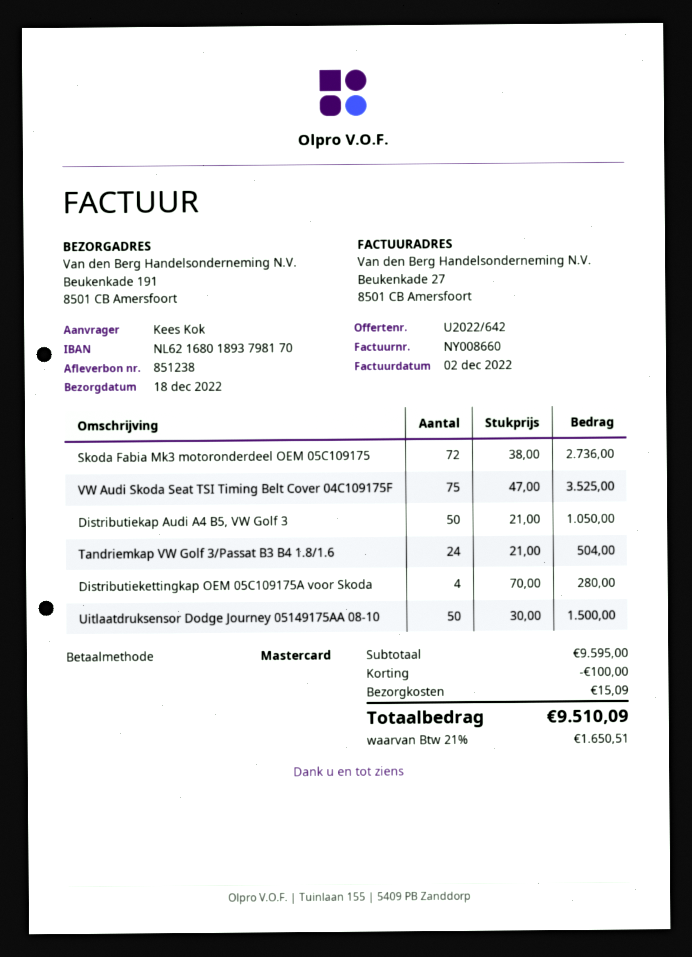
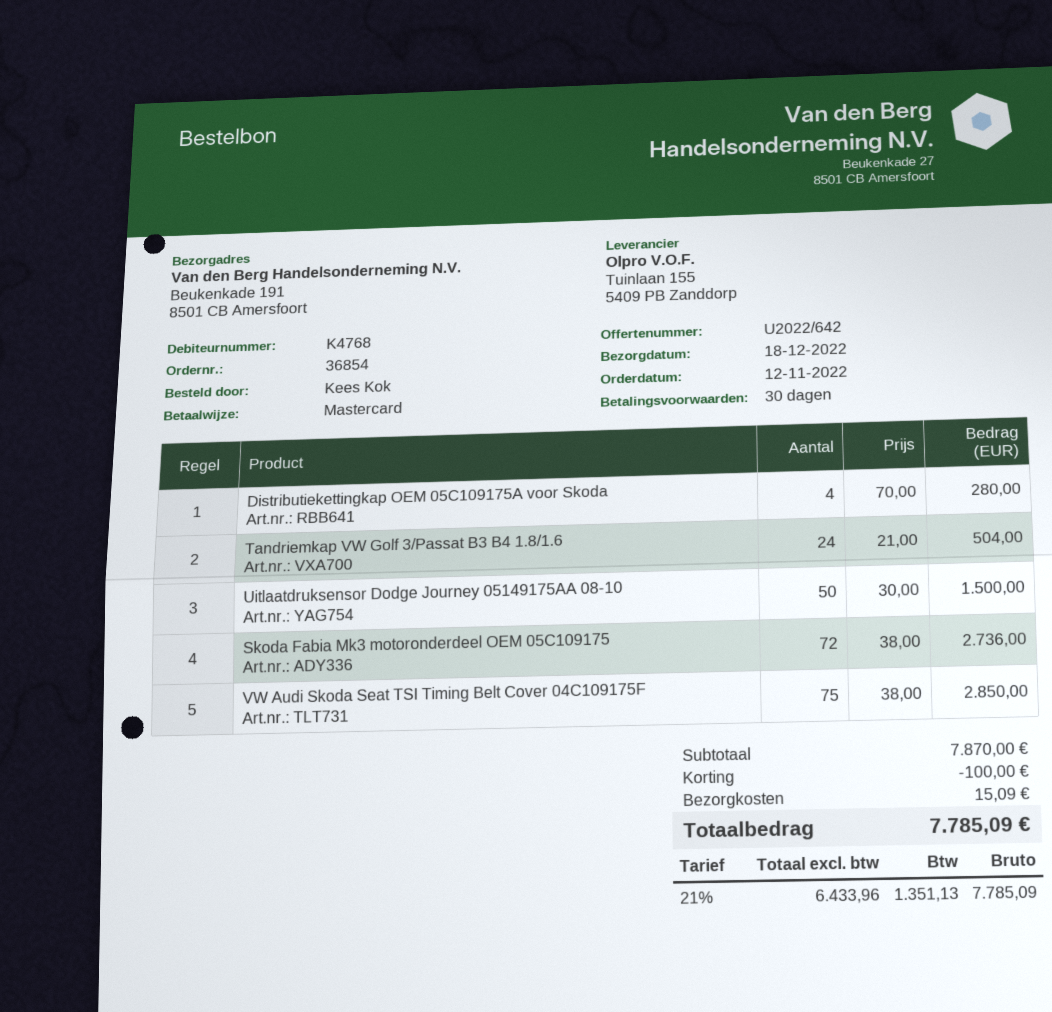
VW Audi Skoda Seat TSI Timing Belt Cover 04C109175F: 75 x 47.00 = 3525.00 -> 75 x 38.00 = 2850.00
Distributiekap Audi A4 B5, VW Golf 3: 50 x 21.00 = 1050.00 -> none
subtotal: 9595.00 -> 7870.00
tax: 21% = 1650.51 -> 21% = 1351.13
total: 9510.09 -> 7785.09

